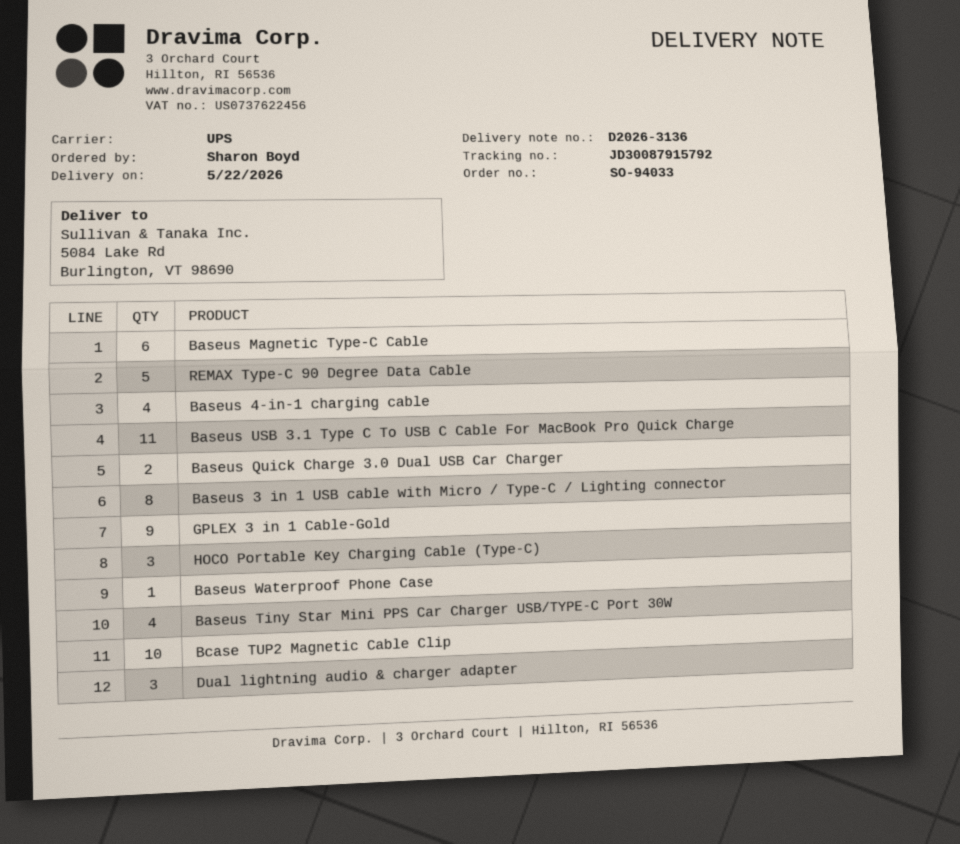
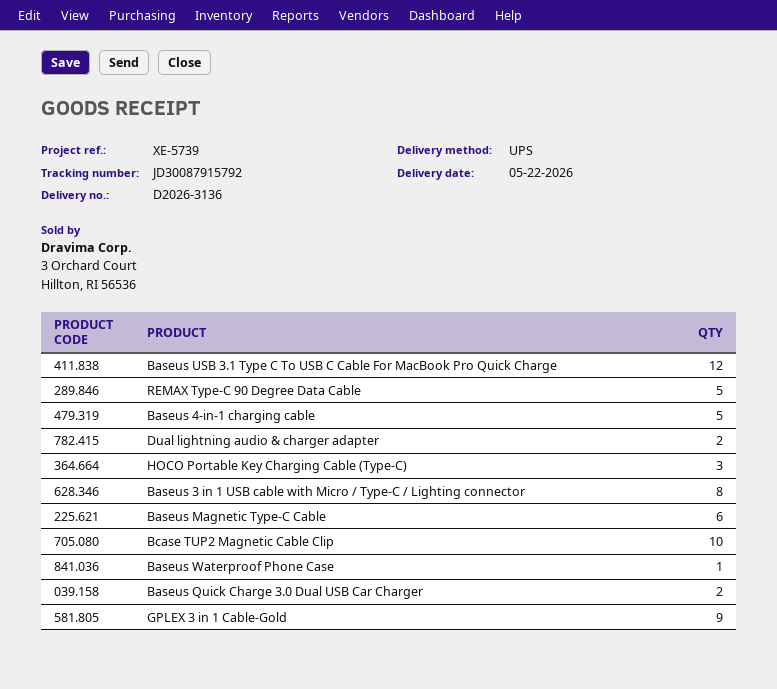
Baseus 4-in-1 charging cable: 4 -> 5
Baseus USB 3.1 Type C To USB C Cable For MacBook Pro Quick Charge: 11 -> 12
Baseus Tiny Star Mini PPS Car Charger USB/TYPE-C Port 30W: 4 -> none
Dual lightning audio & charger adapter: 3 -> 2

